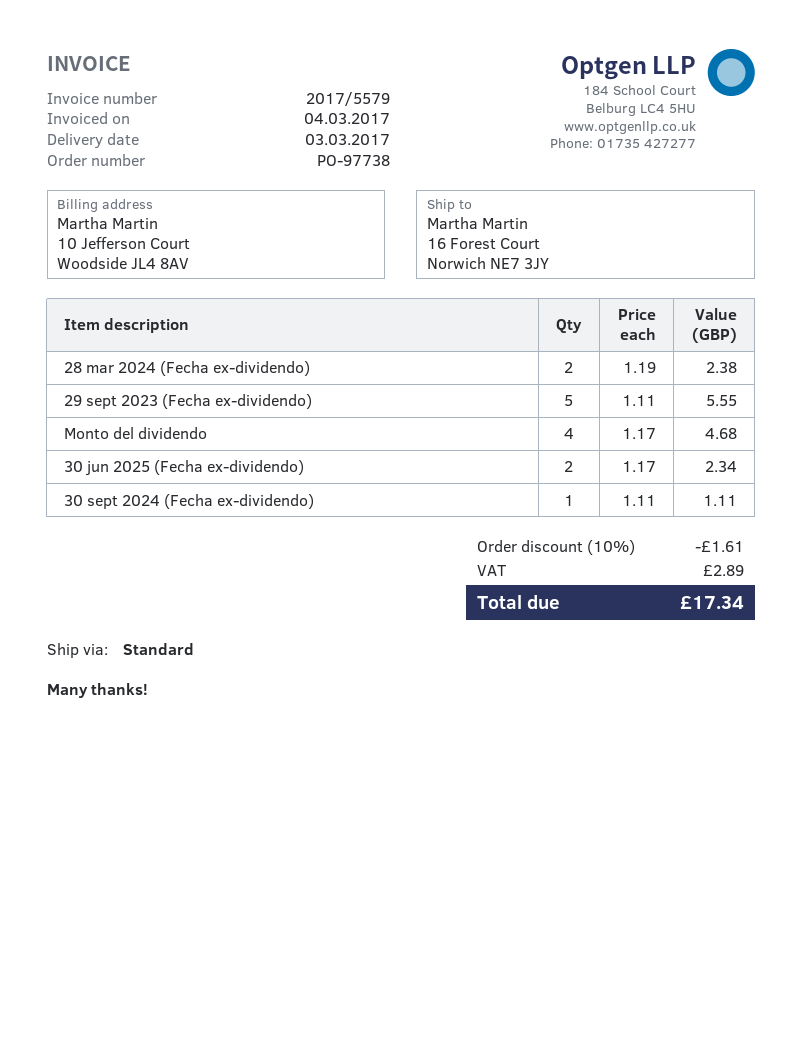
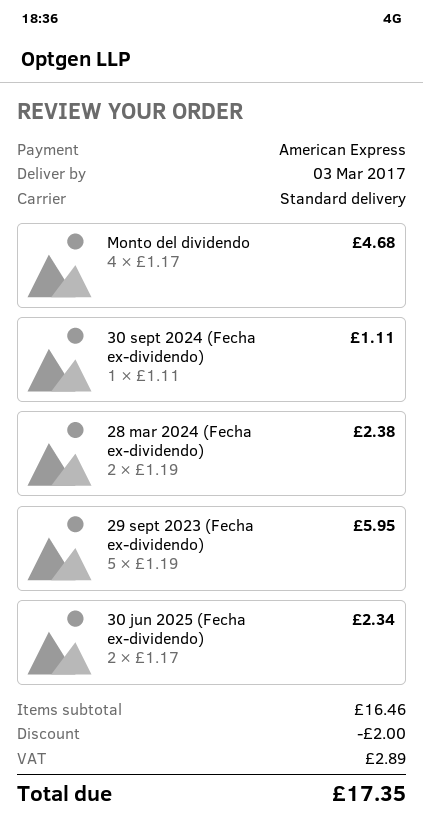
29 sept 2023 (Fecha ex-dividendo): 5 x 1.11 = 5.55 -> 5 x 1.19 = 5.95
discount: 1.61 -> 2.00
total: 17.34 -> 17.35

